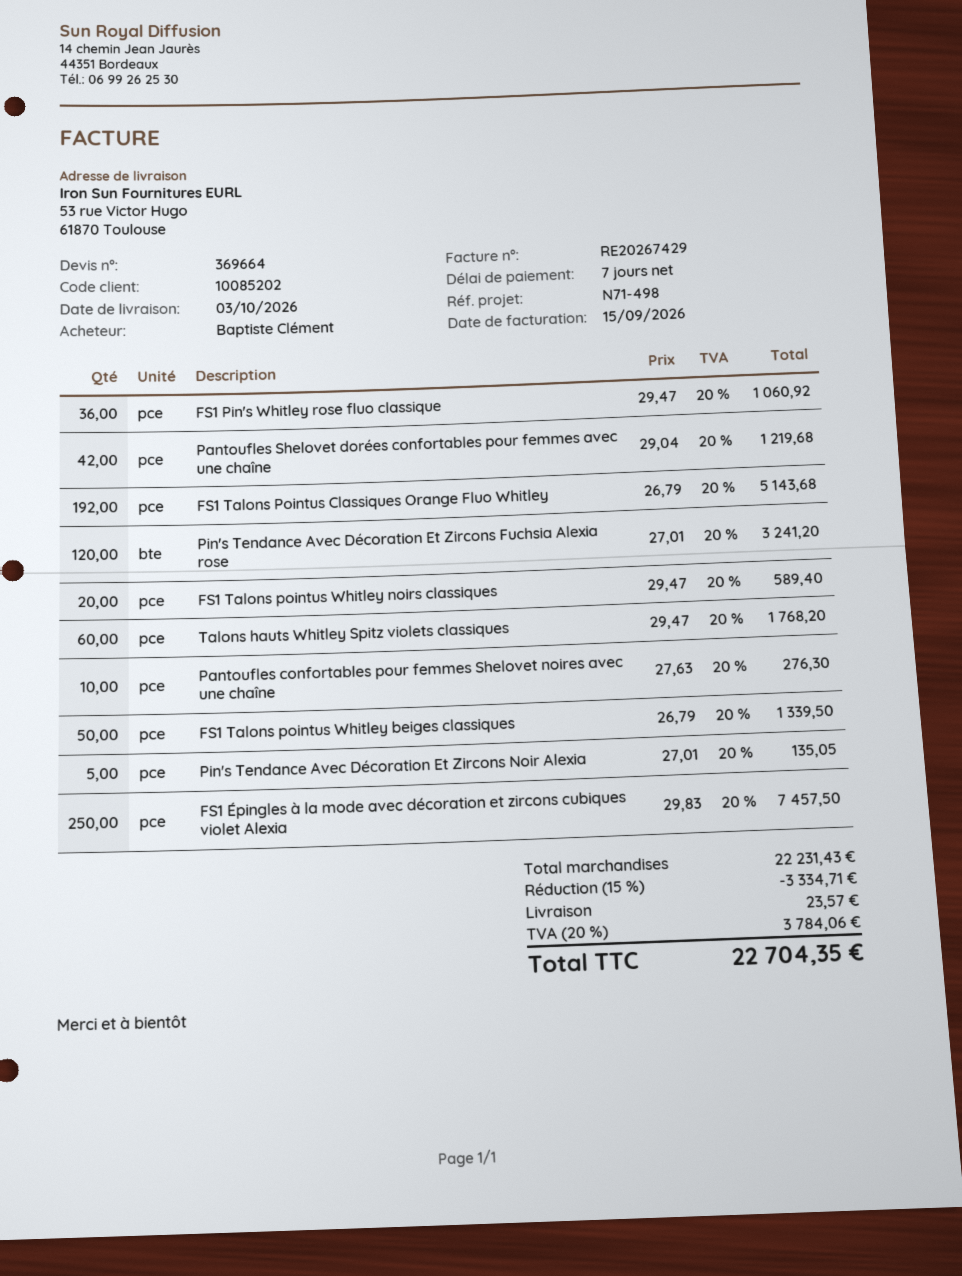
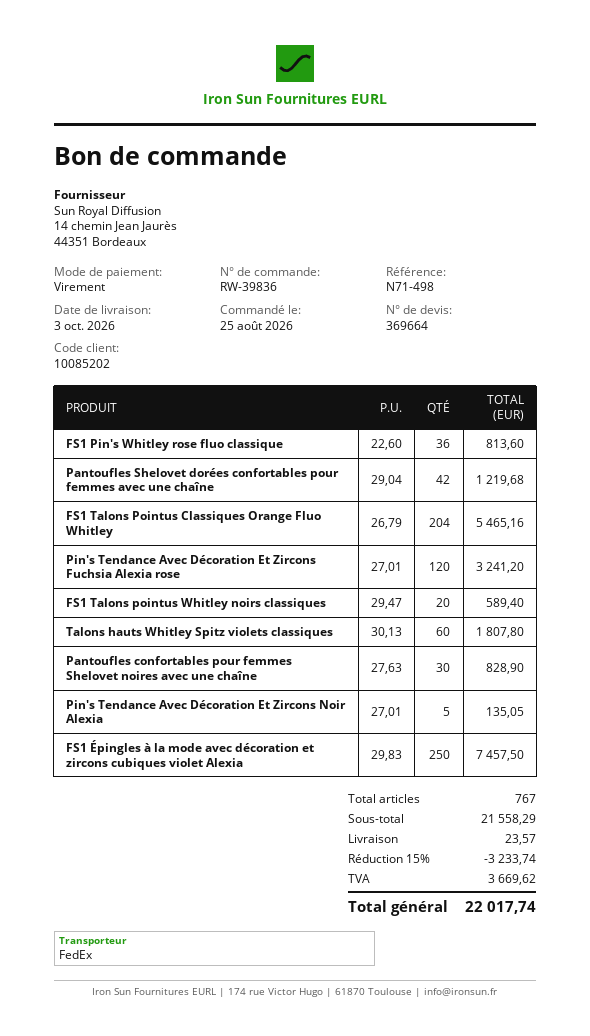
FS1 Pin's Whitley rose fluo classique: 36 x 29.47 = 1060.92 -> 36 x 22.60 = 813.60
FS1 Talons Pointus Classiques Orange Fluo Whitley: 192 x 26.79 = 5143.68 -> 204 x 26.79 = 5465.16
Talons hauts Whitley Spitz violets classiques: 60 x 29.47 = 1768.20 -> 60 x 30.13 = 1807.80
Pantoufles confortables pour femmes Shelovet noires avec une chaîne: 10 x 27.63 = 276.30 -> 30 x 27.63 = 828.90
FS1 Talons pointus Whitley beiges classiques: 50 x 26.79 = 1339.50 -> none
subtotal: 22231.43 -> 21558.29
discount: 15% = 3334.71 -> 15% = 3233.74
tax: 3784.06 -> 3669.62
total: 22704.35 -> 22017.74

